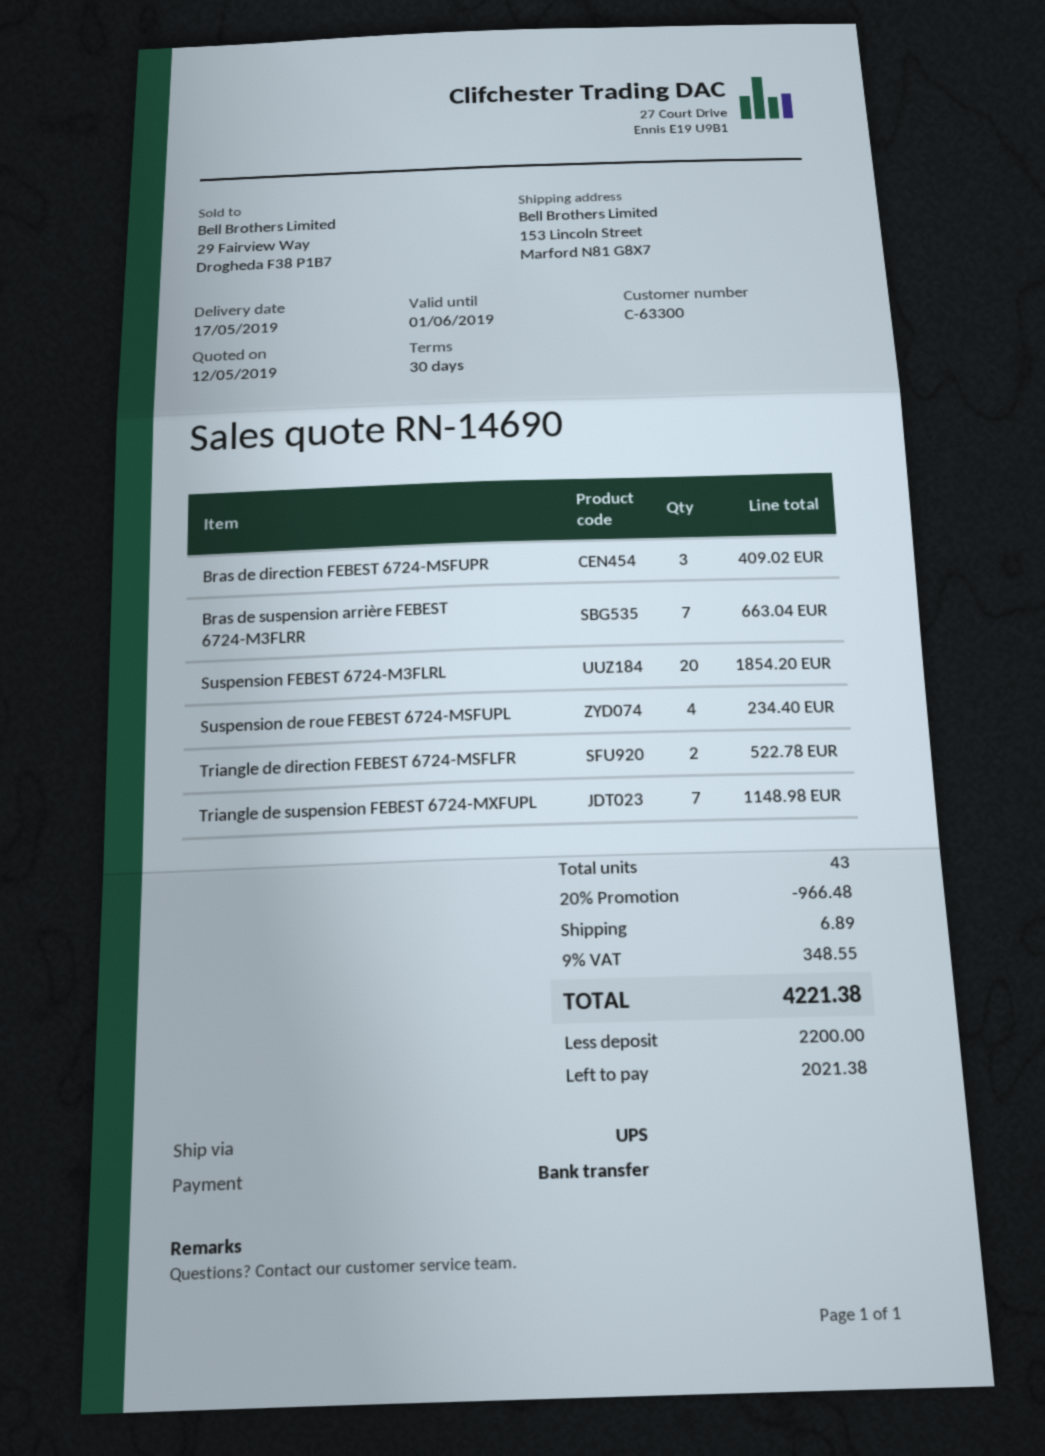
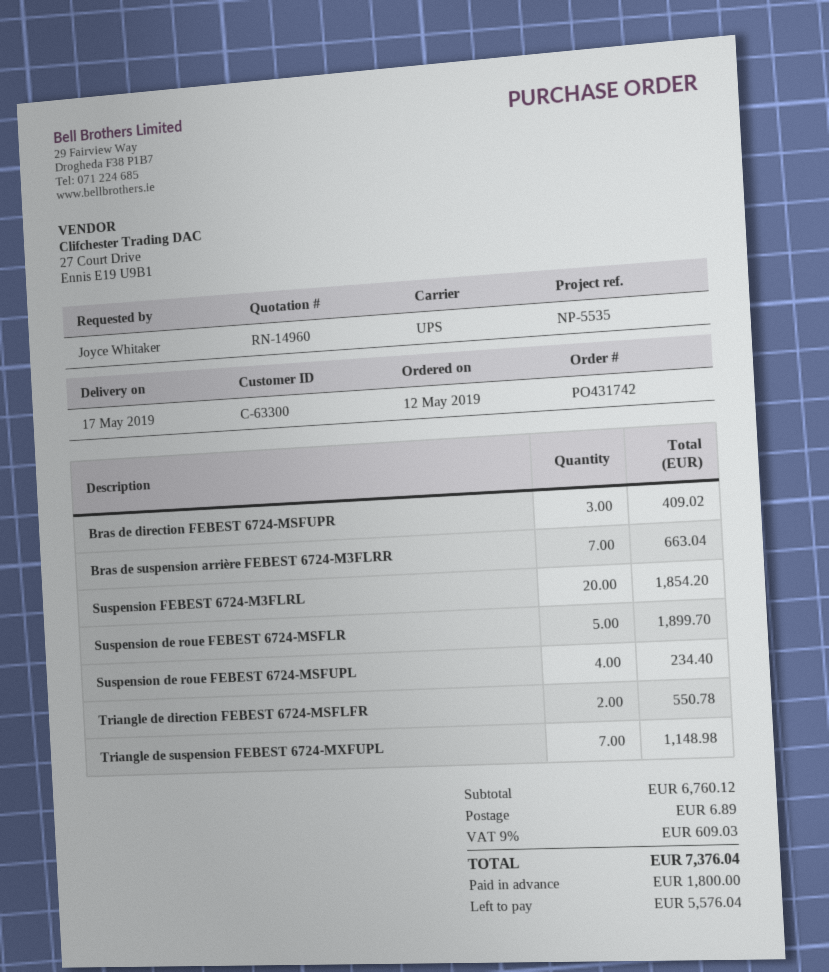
quote number: RN-14690 -> RN-14960
Triangle de direction FEBEST 6724-MSFLFR: 2 for 522.78 -> 2 for 550.78
Suspension de roue FEBEST 6724-MSFLR: none -> 5 for 1899.70
discount: 20% = 966.48 -> none
tax: 9% = 348.55 -> 9% = 609.03
total: 4221.38 -> 7376.04
deposit: 2200.00 -> 1800.00
balance: 2021.38 -> 5576.04

